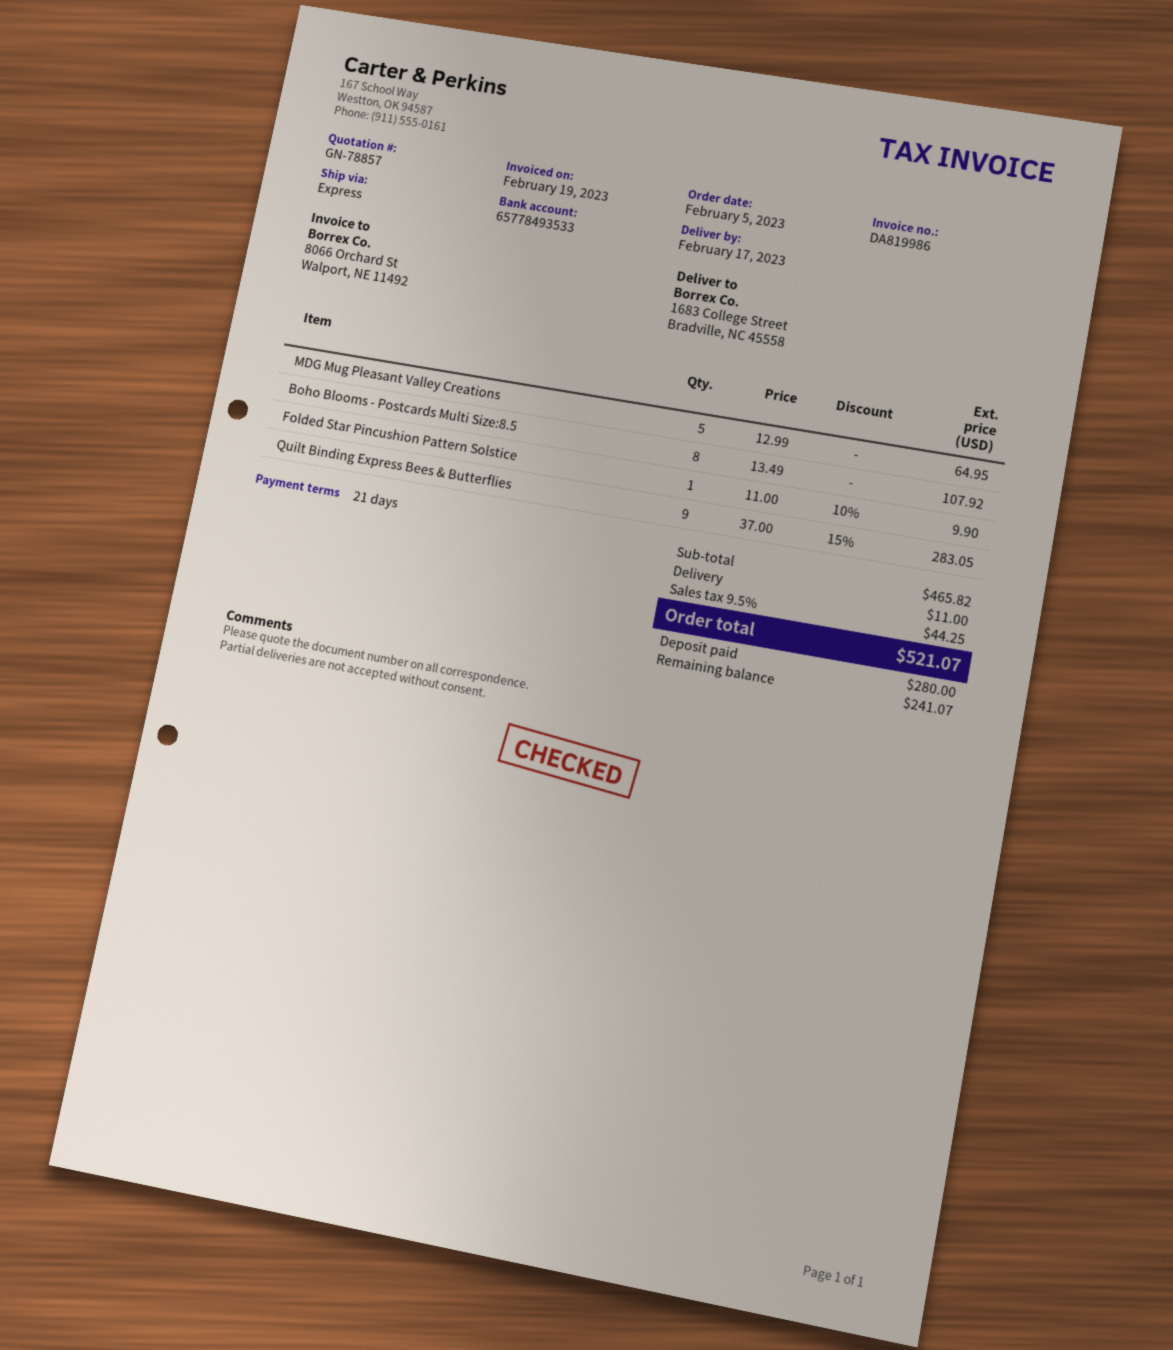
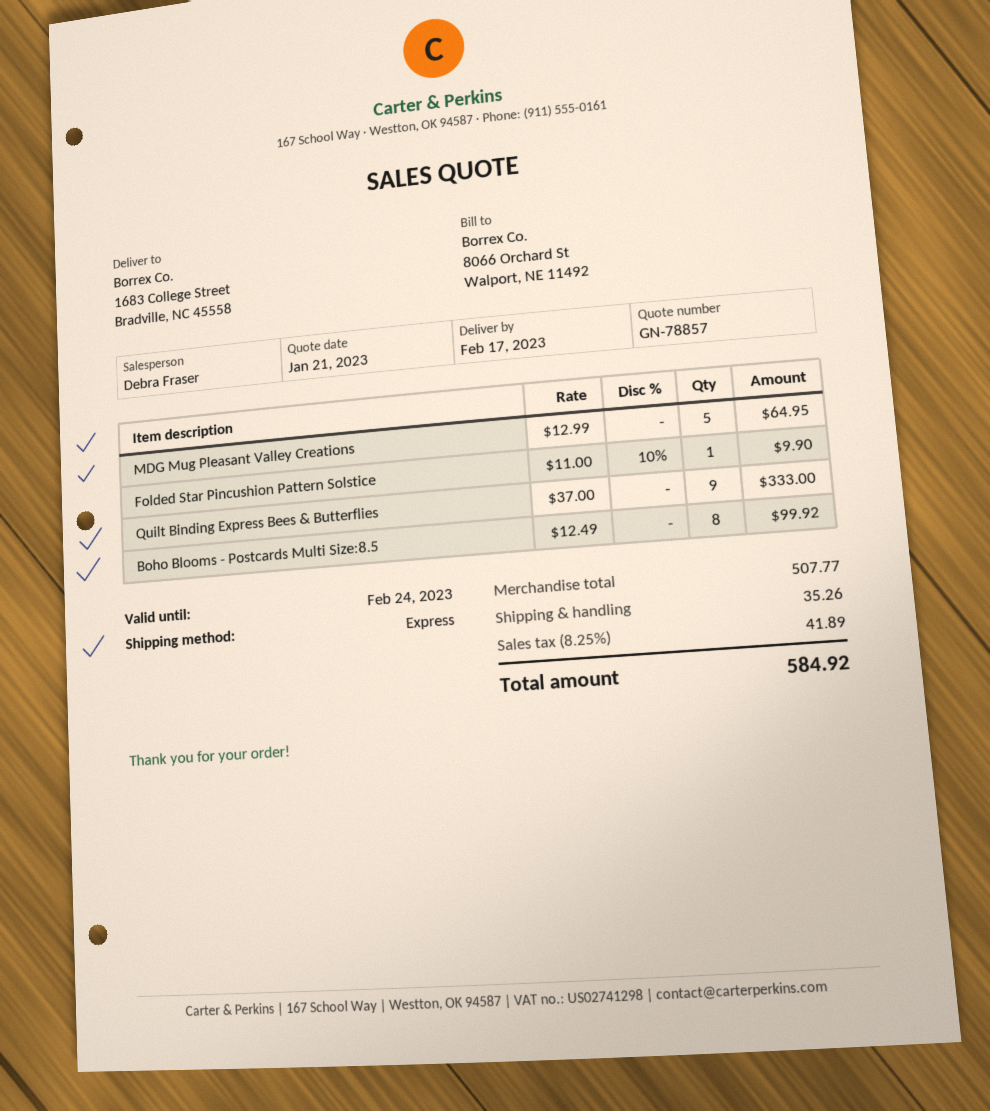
Boho Blooms - Postcards Multi Size:8.5: 8 x 13.49 = 107.92 -> 8 x 12.49 = 99.92
Quilt Binding Express Bees & Butterflies: 9 x 37.00 - 15% = 283.05 -> 9 x 37.00 = 333.00
subtotal: 465.82 -> 507.77
shipping: 11.00 -> 35.26
tax: 9.5% = 44.25 -> 8.25% = 41.89
total: 521.07 -> 584.92

